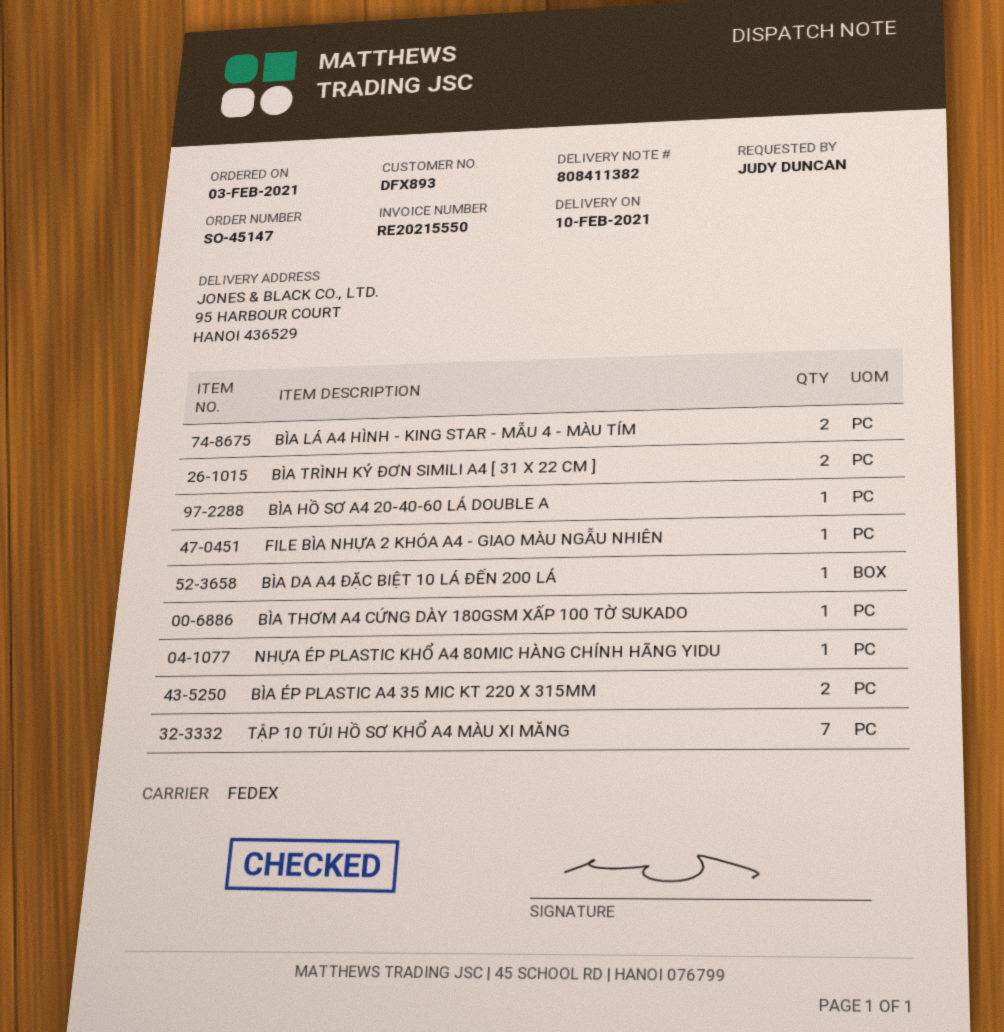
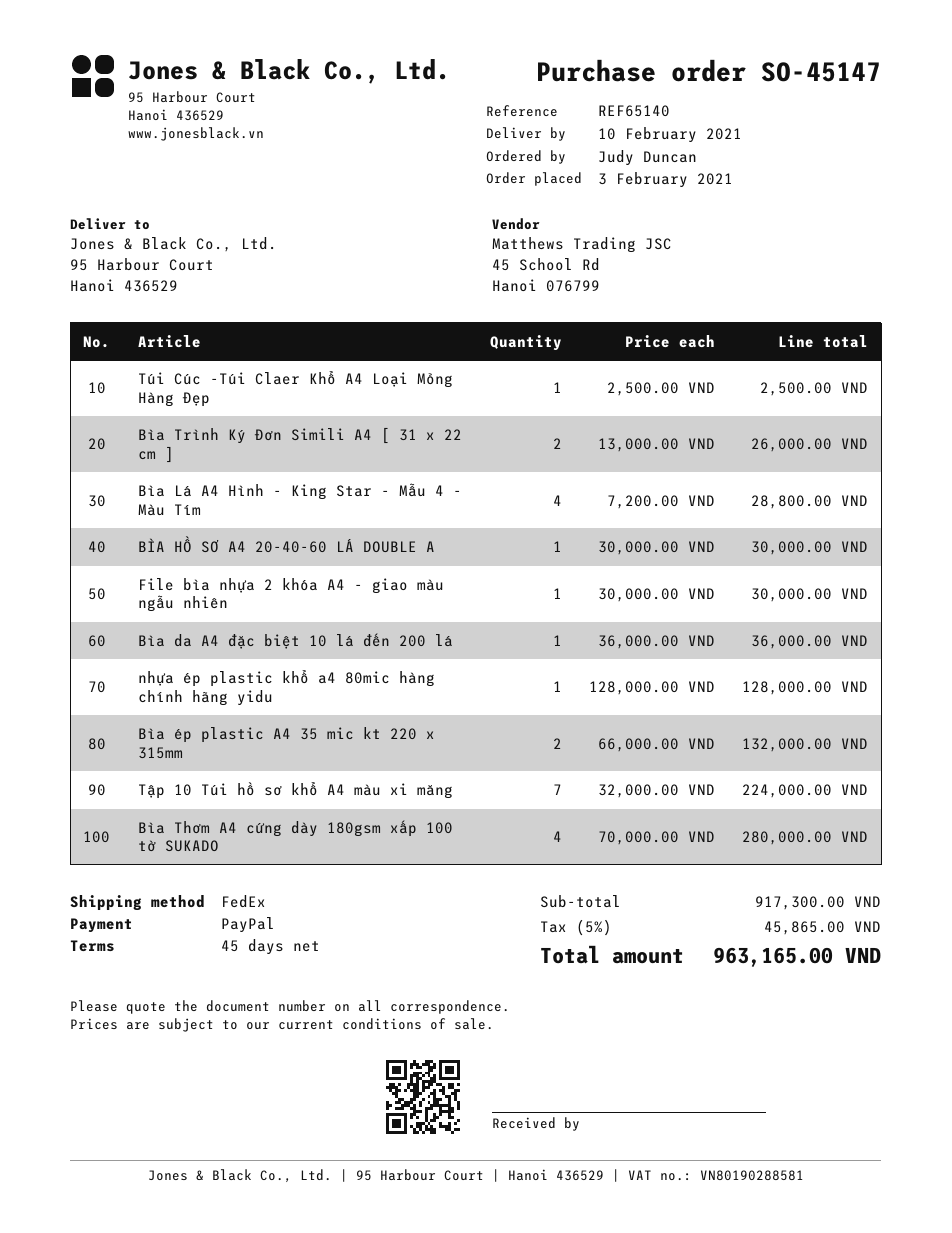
BÌA LÁ A4 HÌNH - KING STAR - MẪU 4 - MÀU TÍM: 2 -> 4
BÌA THƠM A4 CỨNG DÀY 180GSM XẤP 100 TỜ SUKADO: 1 -> 4
Túi Cúc -Túi Claer Khổ A4 Loại Mỏng Hàng Đẹp: none -> 1

